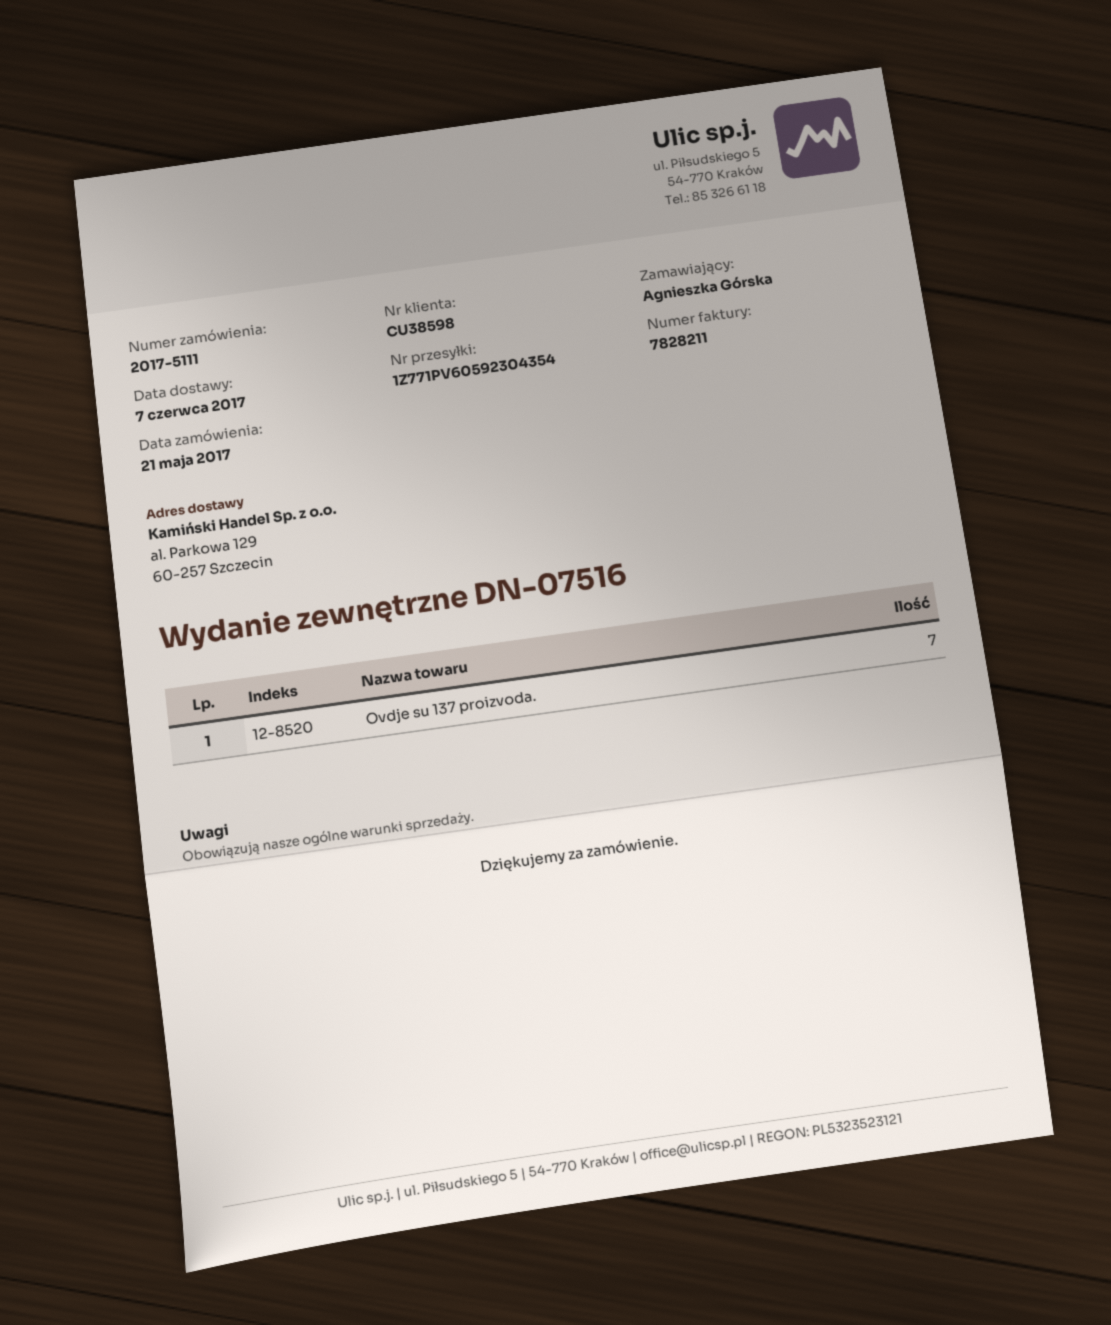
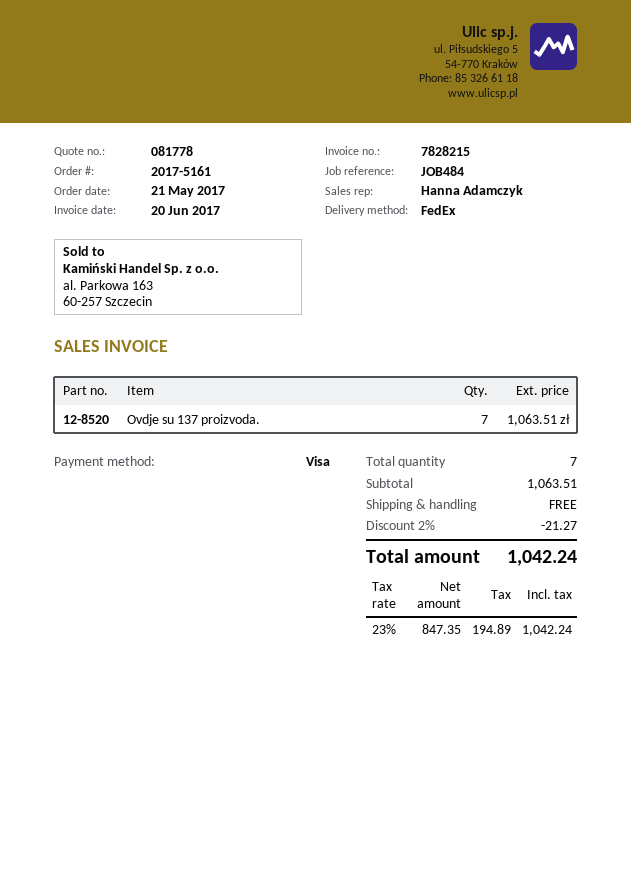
order number: 2017-5111 -> 2017-5161
invoice number: 7828211 -> 7828215

